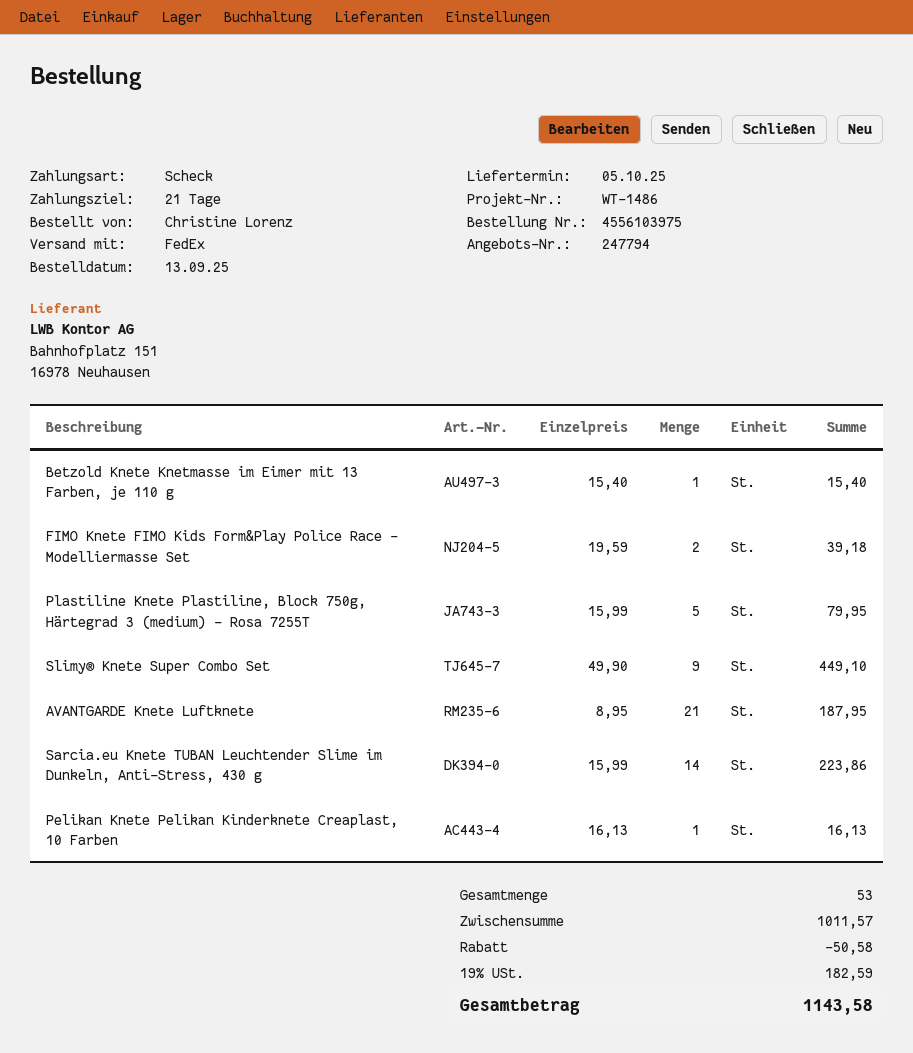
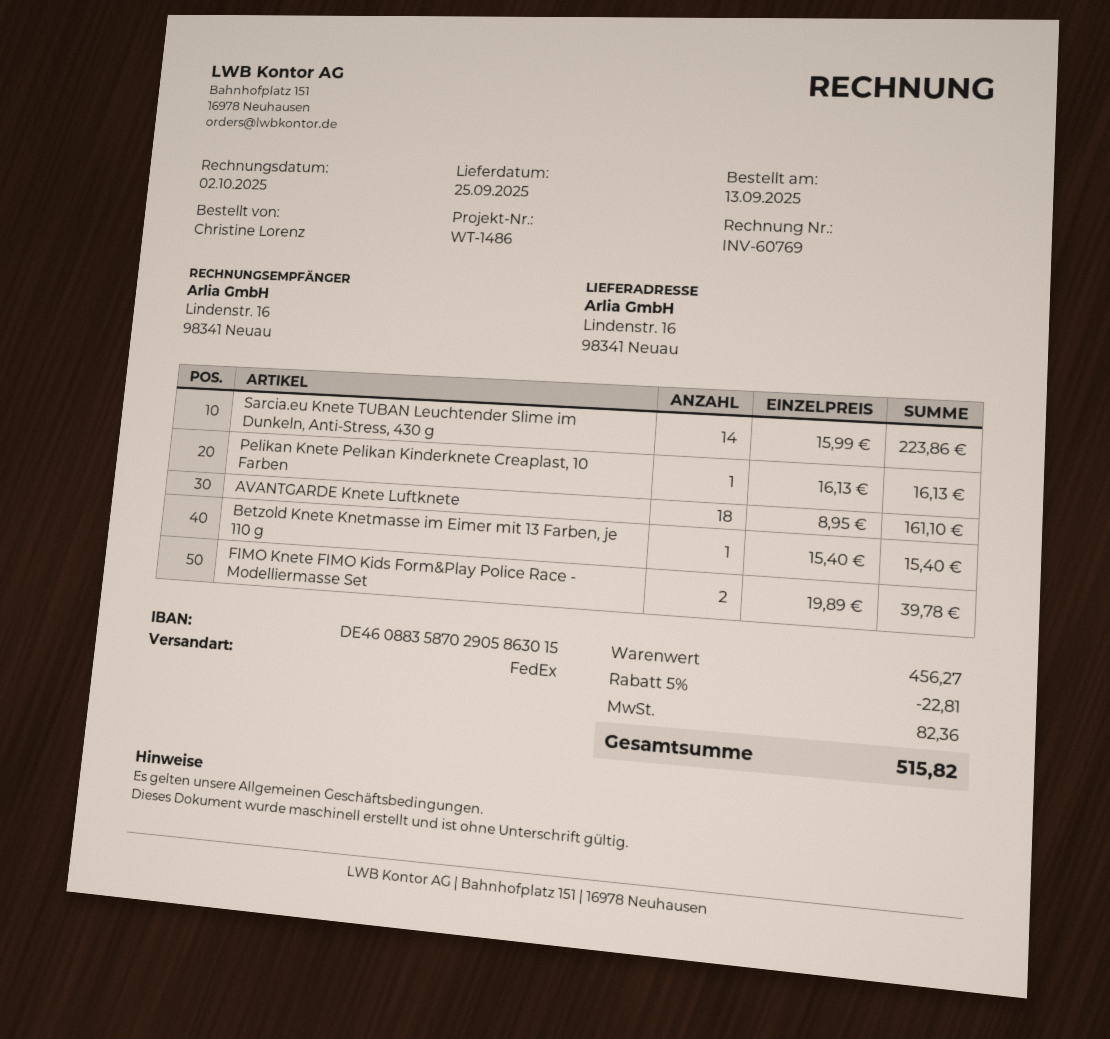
delivery date: 2025-10-05 -> 2025-09-25
FIMO Knete FIMO Kids Form&Play Police Race - Modelliermasse Set: 2 x 19.59 = 39.18 -> 2 x 19.89 = 39.78
Plastiline Knete Plastiline, Block 750g, Härtegrad 3 (medium) - Rosa 7255T: 5 x 15.99 = 79.95 -> none
Slimy® Knete Super Combo Set: 9 x 49.90 = 449.10 -> none
AVANTGARDE Knete Luftknete: 21 x 8.95 = 187.95 -> 18 x 8.95 = 161.10
subtotal: 1011.57 -> 456.27
discount: 50.58 -> 22.81
tax: 182.59 -> 82.36
total: 1143.58 -> 515.82

